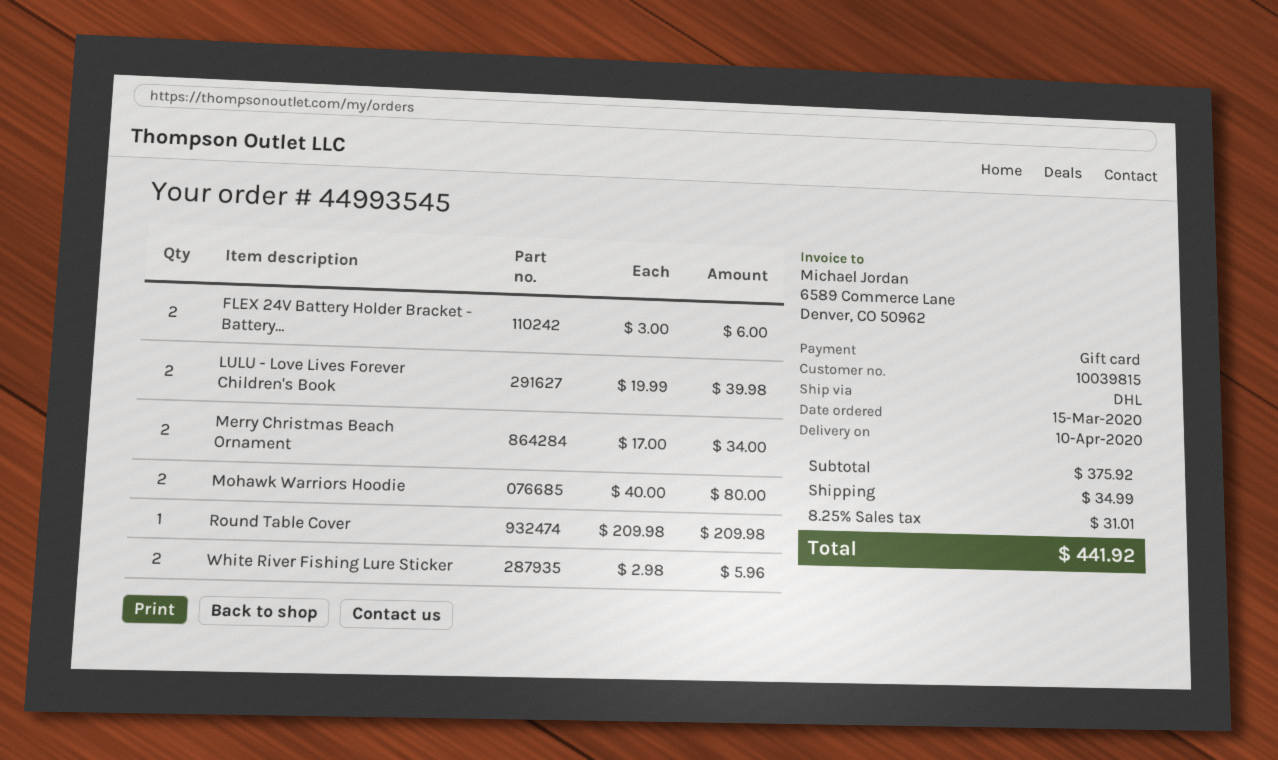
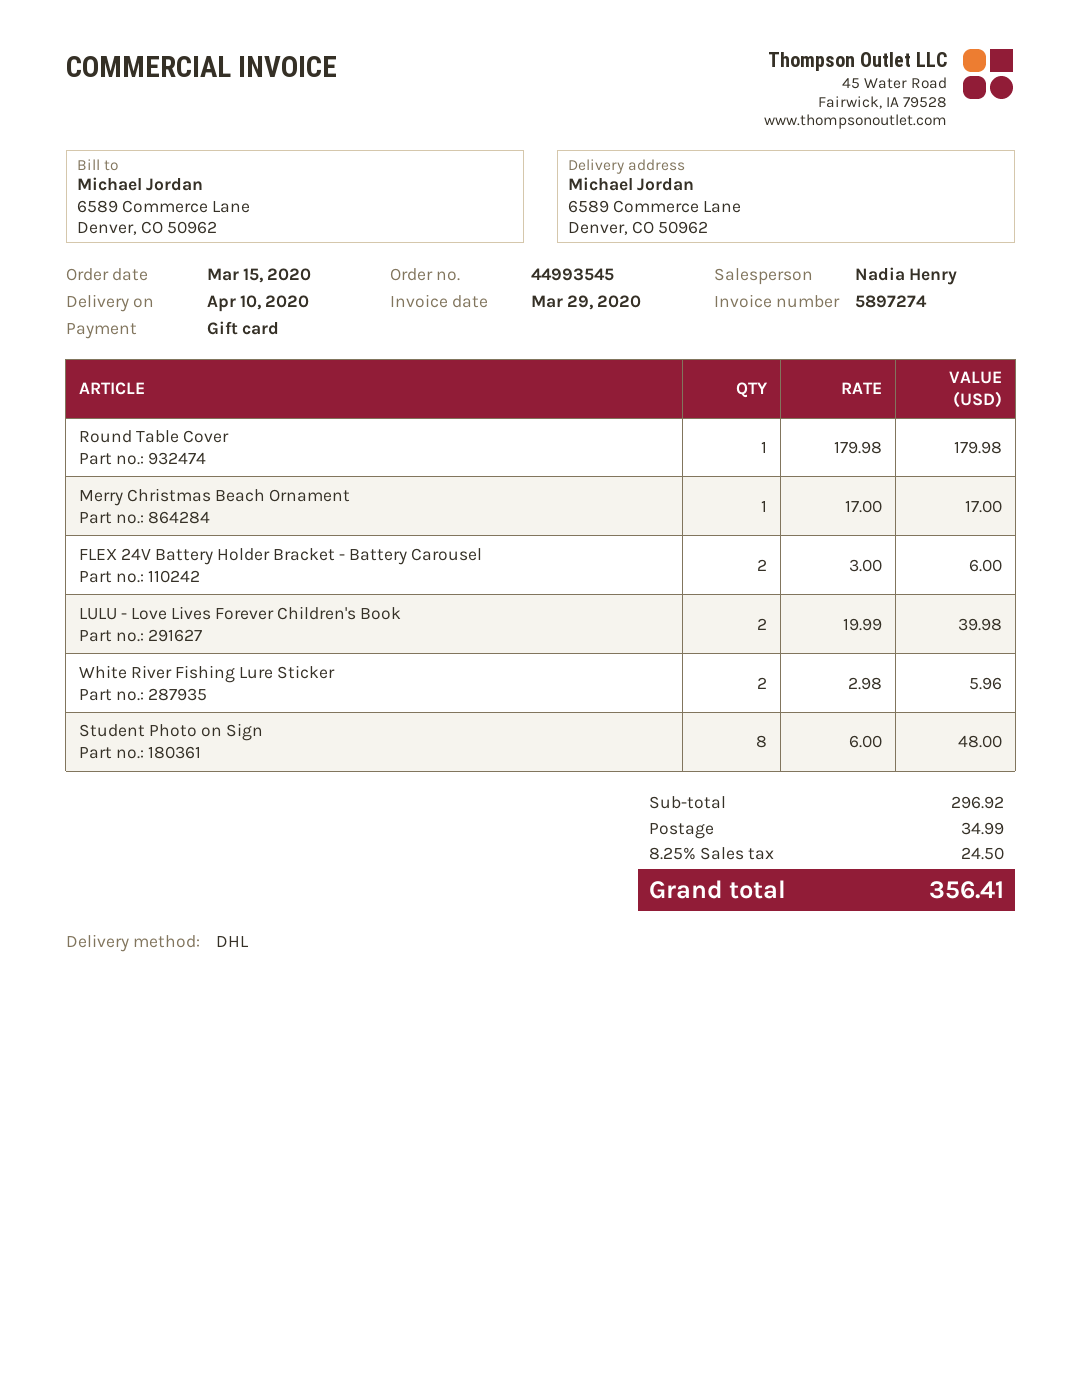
Merry Christmas Beach Ornament: 2 x 17.00 = 34.00 -> 1 x 17.00 = 17.00
Mohawk Warriors Hoodie: 2 x 40.00 = 80.00 -> none
Round Table Cover: 1 x 209.98 = 209.98 -> 1 x 179.98 = 179.98
Student Photo on Sign: none -> 8 x 6.00 = 48.00
subtotal: 375.92 -> 296.92
tax: 8.25% = 31.01 -> 8.25% = 24.50
total: 441.92 -> 356.41

